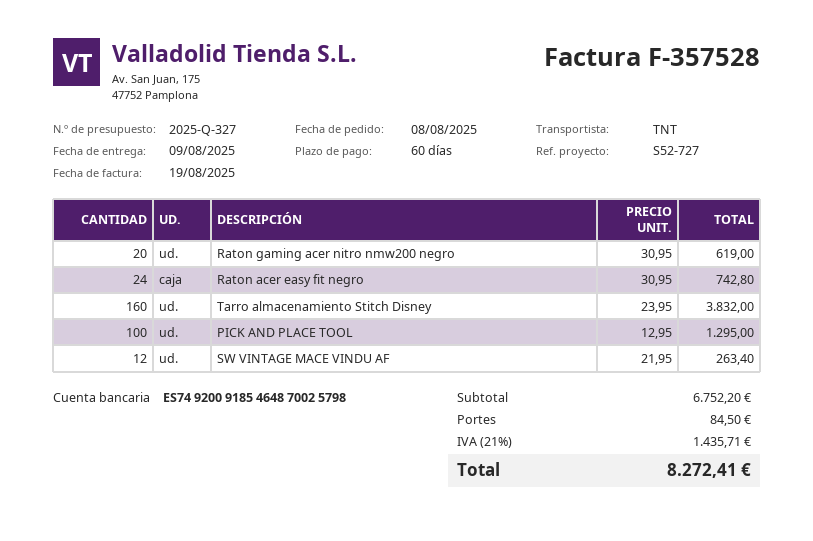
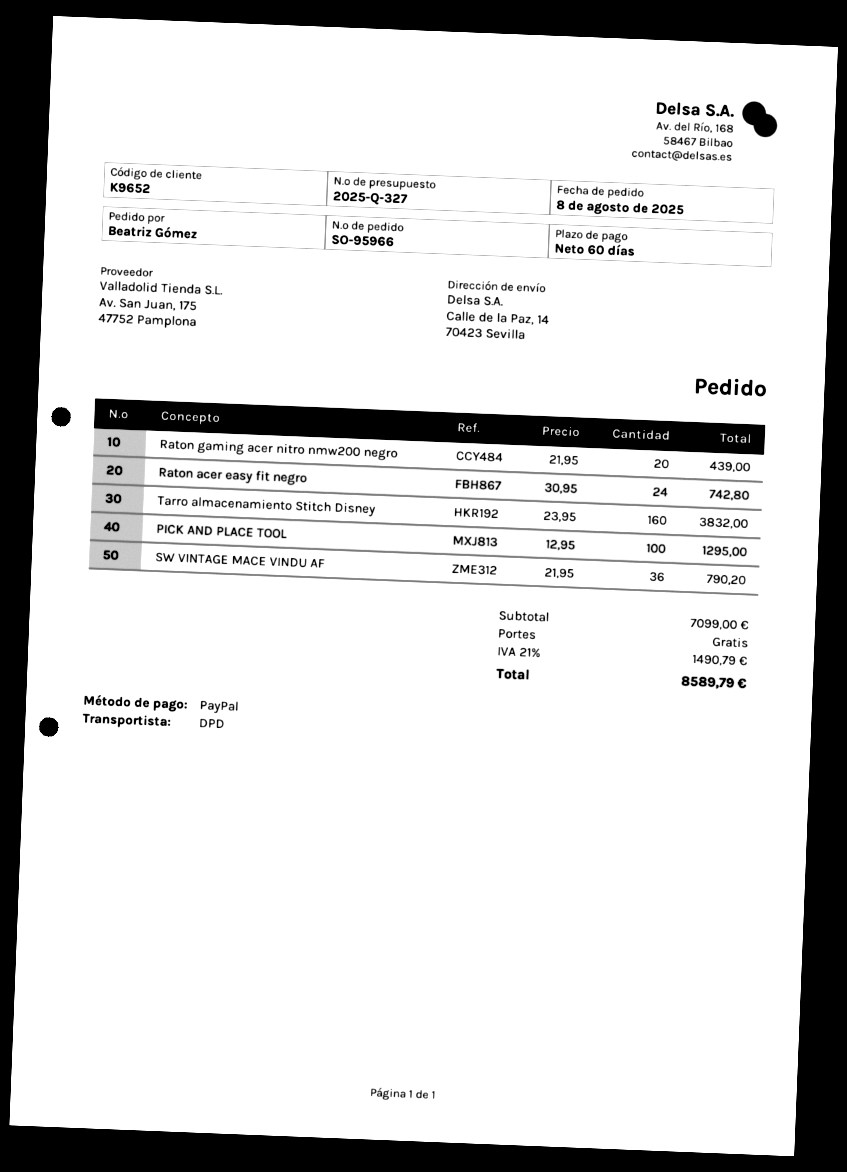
shipping method: TNT -> DPD
Raton gaming acer nitro nmw200 negro: 20 x 30.95 = 619.00 -> 20 x 21.95 = 439.00
SW VINTAGE MACE VINDU AF: 12 x 21.95 = 263.40 -> 36 x 21.95 = 790.20
subtotal: 6752.20 -> 7099.00
shipping: 84.50 -> 0.00
tax: 21% = 1435.71 -> 21% = 1490.79
total: 8272.41 -> 8589.79

